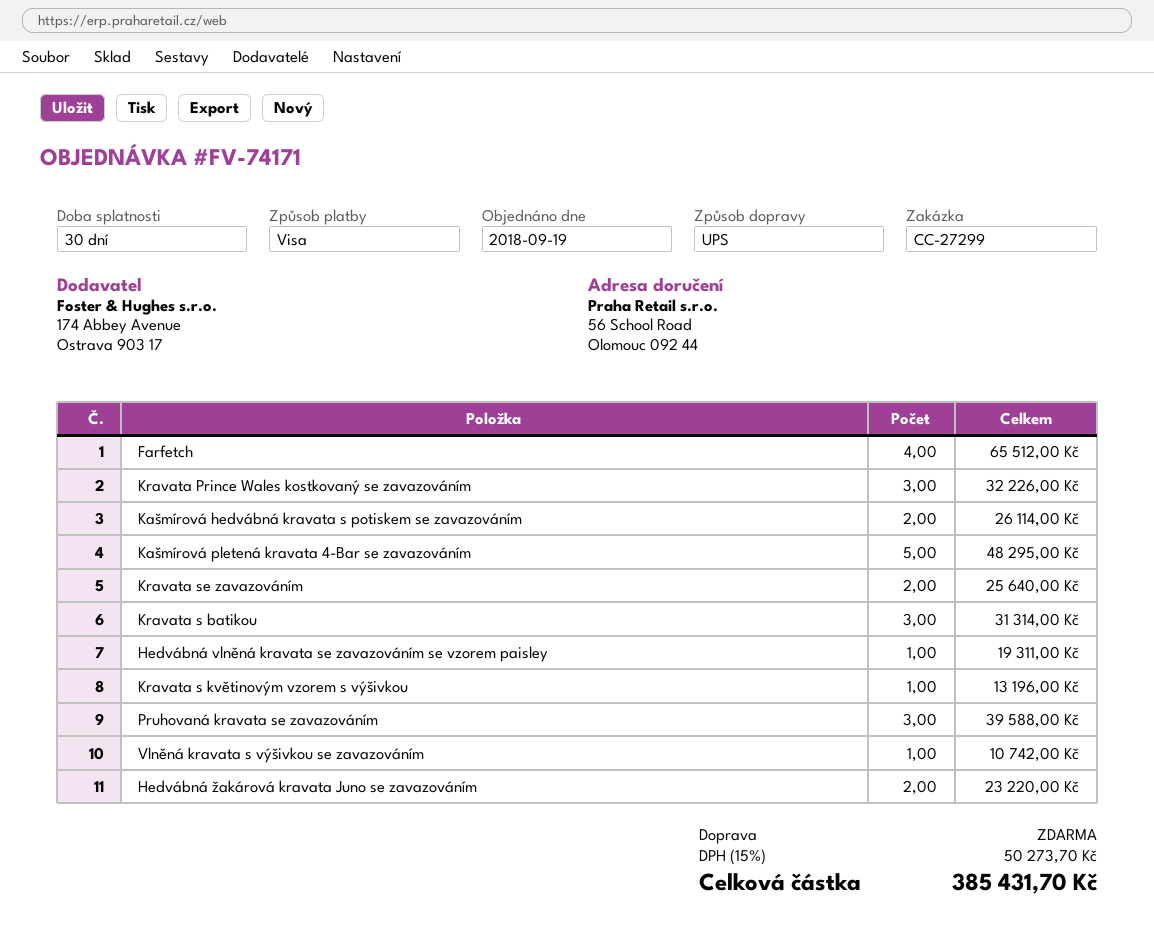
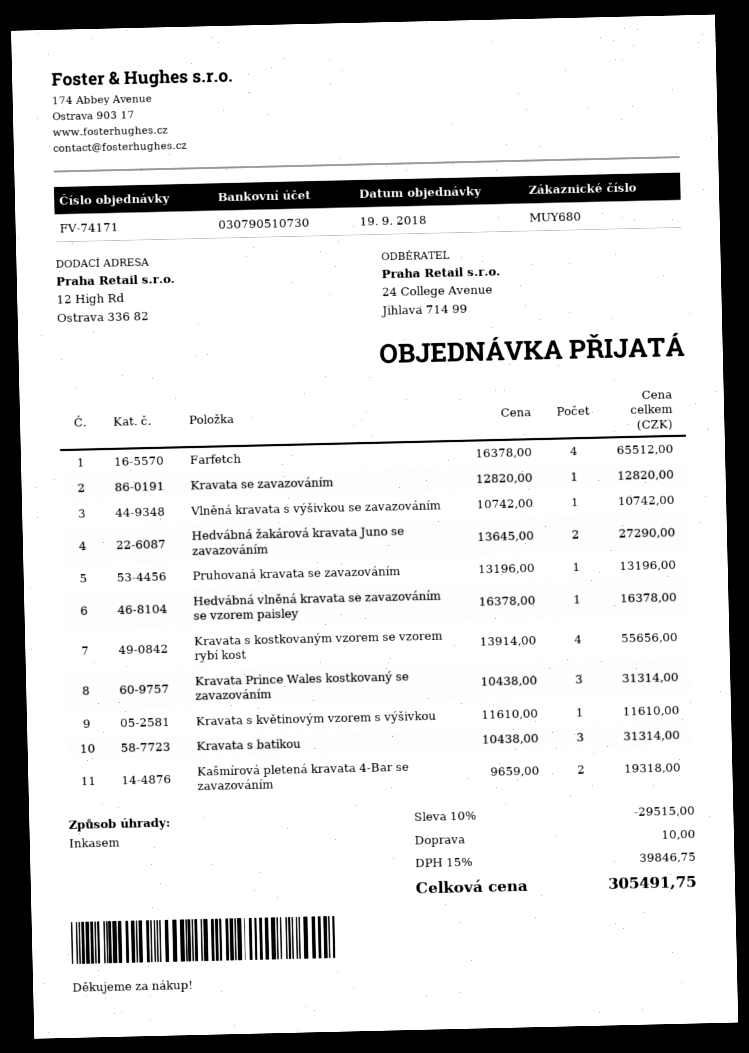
payment method: Visa -> direct debit
ship to: 56 School Road, Olomouc 092 44 -> 12 High Rd, Ostrava 336 82
Kravata Prince Wales kostkovaný se zavazováním: 3 for 32226.00 -> 3 for 31314.00
Kašmírová hedvábná kravata s potiskem se zavazováním: 2 for 26114.00 -> none
Kašmírová pletená kravata 4-Bar se zavazováním: 5 for 48295.00 -> 2 for 19318.00
Kravata se zavazováním: 2 for 25640.00 -> 1 for 12820.00
Hedvábná vlněná kravata se zavazováním se vzorem paisley: 1 for 19311.00 -> 1 for 16378.00
Kravata s květinovým vzorem s výšivkou: 1 for 13196.00 -> 1 for 11610.00
Pruhovaná kravata se zavazováním: 3 for 39588.00 -> 1 for 13196.00
Hedvábná žakárová kravata Juno se zavazováním: 2 for 23220.00 -> 2 for 27290.00
Kravata s kostkovaným vzorem se vzorem rybí kost: none -> 4 for 55656.00
discount: none -> 10% = 29515.00
shipping: 0.00 -> 10.00
tax: 15% = 50273.70 -> 15% = 39846.75
total: 385431.70 -> 305491.75

